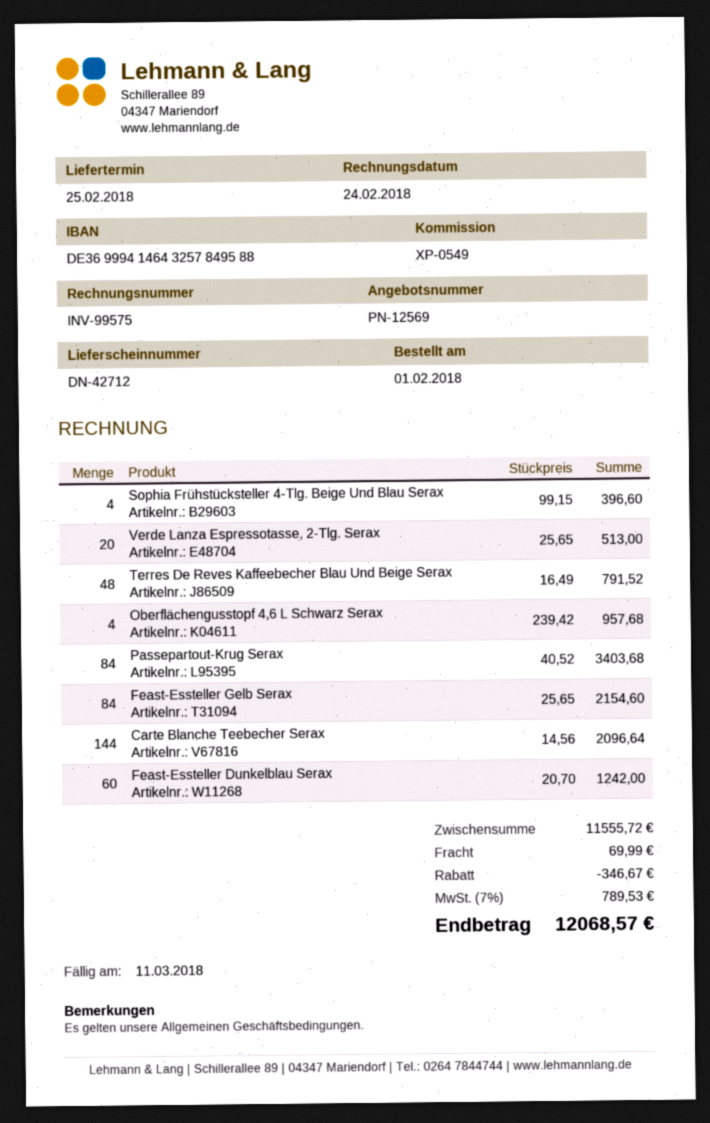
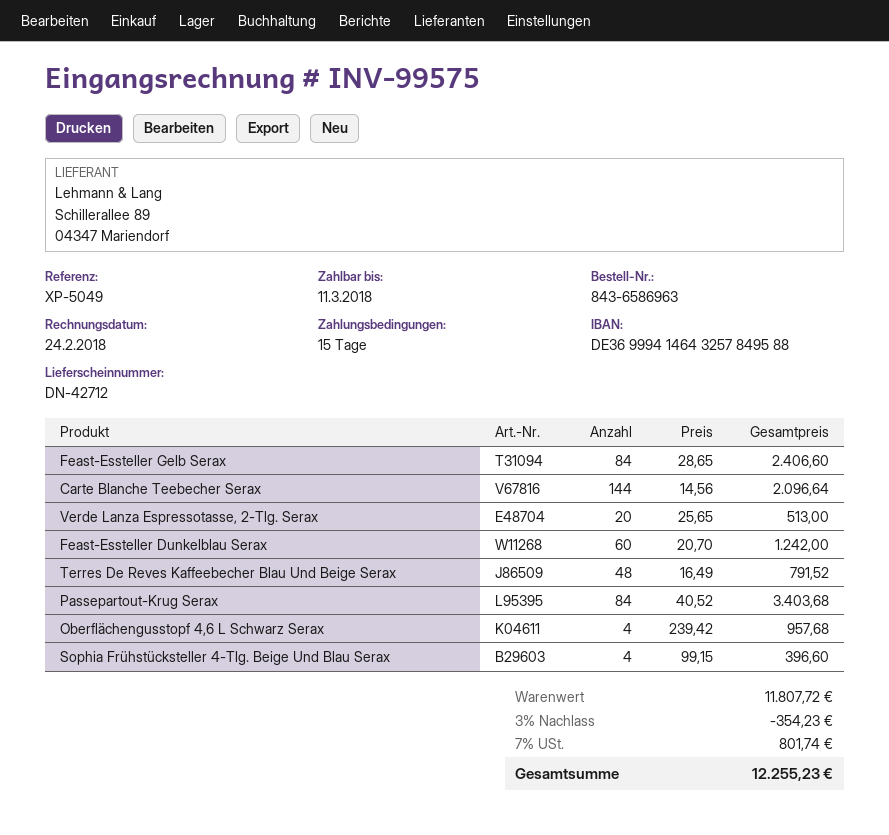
reference: XP-0549 -> XP-5049
Feast-Essteller Gelb Serax: 84 x 25.65 = 2154.60 -> 84 x 28.65 = 2406.60
subtotal: 11555.72 -> 11807.72
discount: 346.67 -> 354.23
shipping: 69.99 -> none
tax: 7% = 789.53 -> 7% = 801.74
total: 12068.57 -> 12255.23

